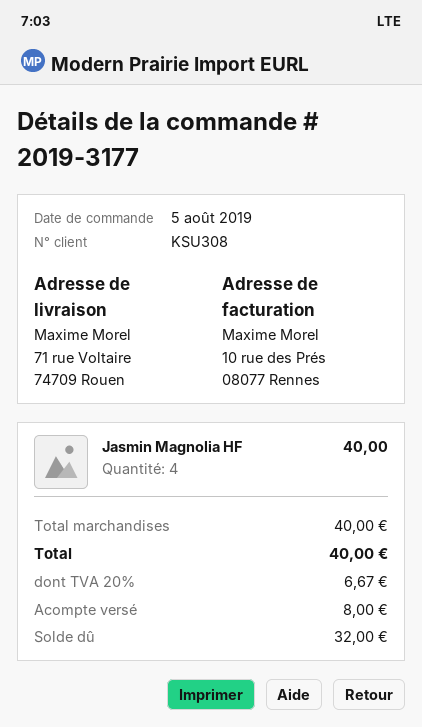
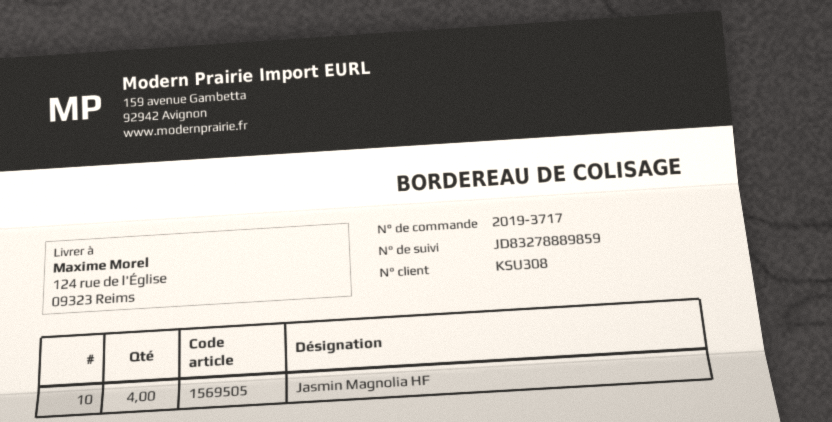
order number: 2019-3177 -> 2019-3717
ship to: 71 rue Voltaire, 74709 Rouen -> 124 rue de l'Église, 09323 Reims

